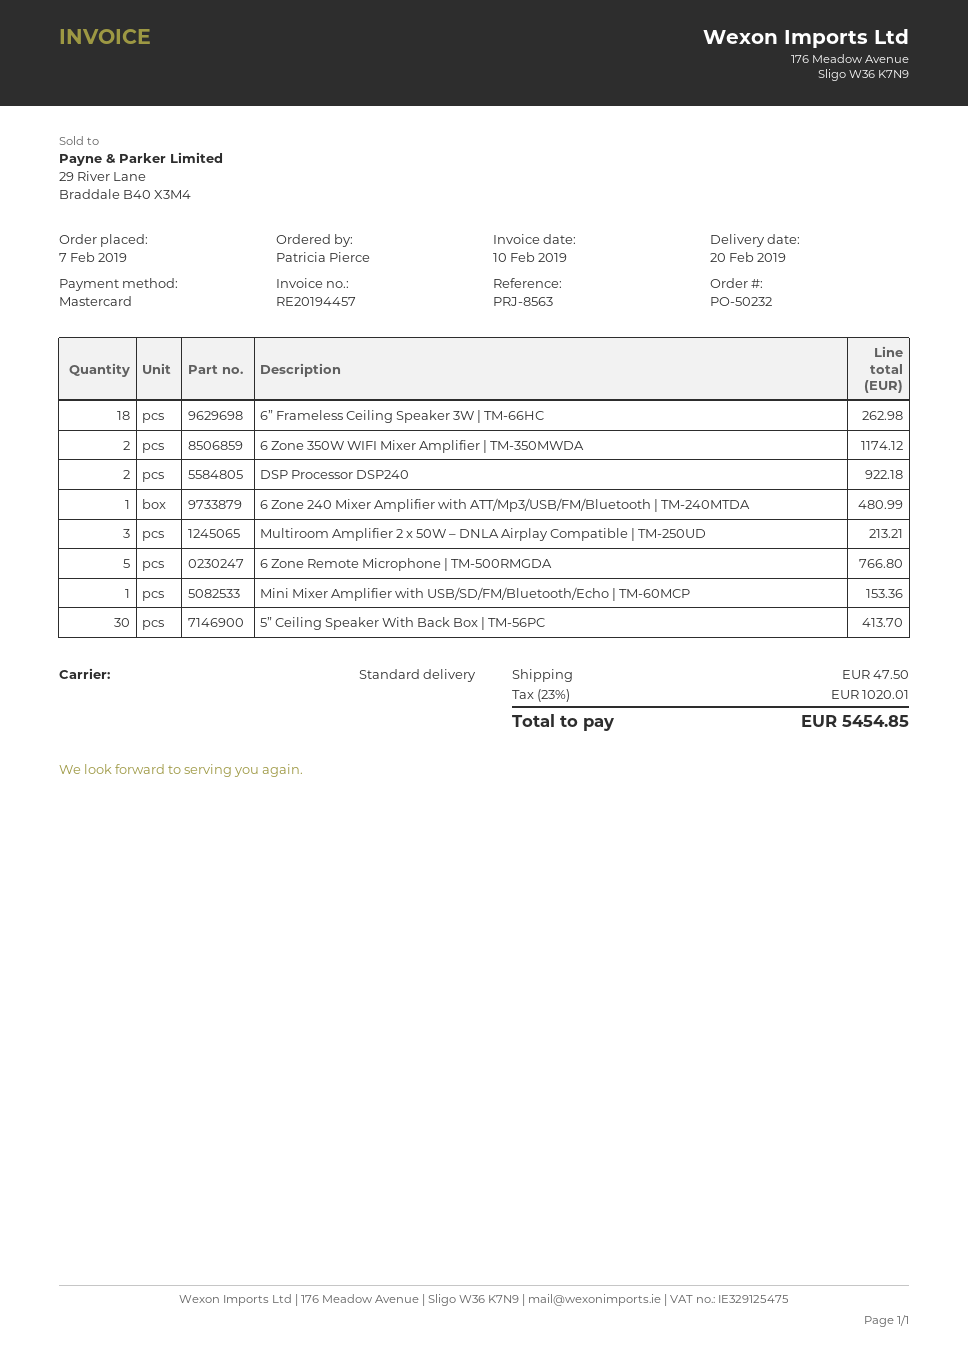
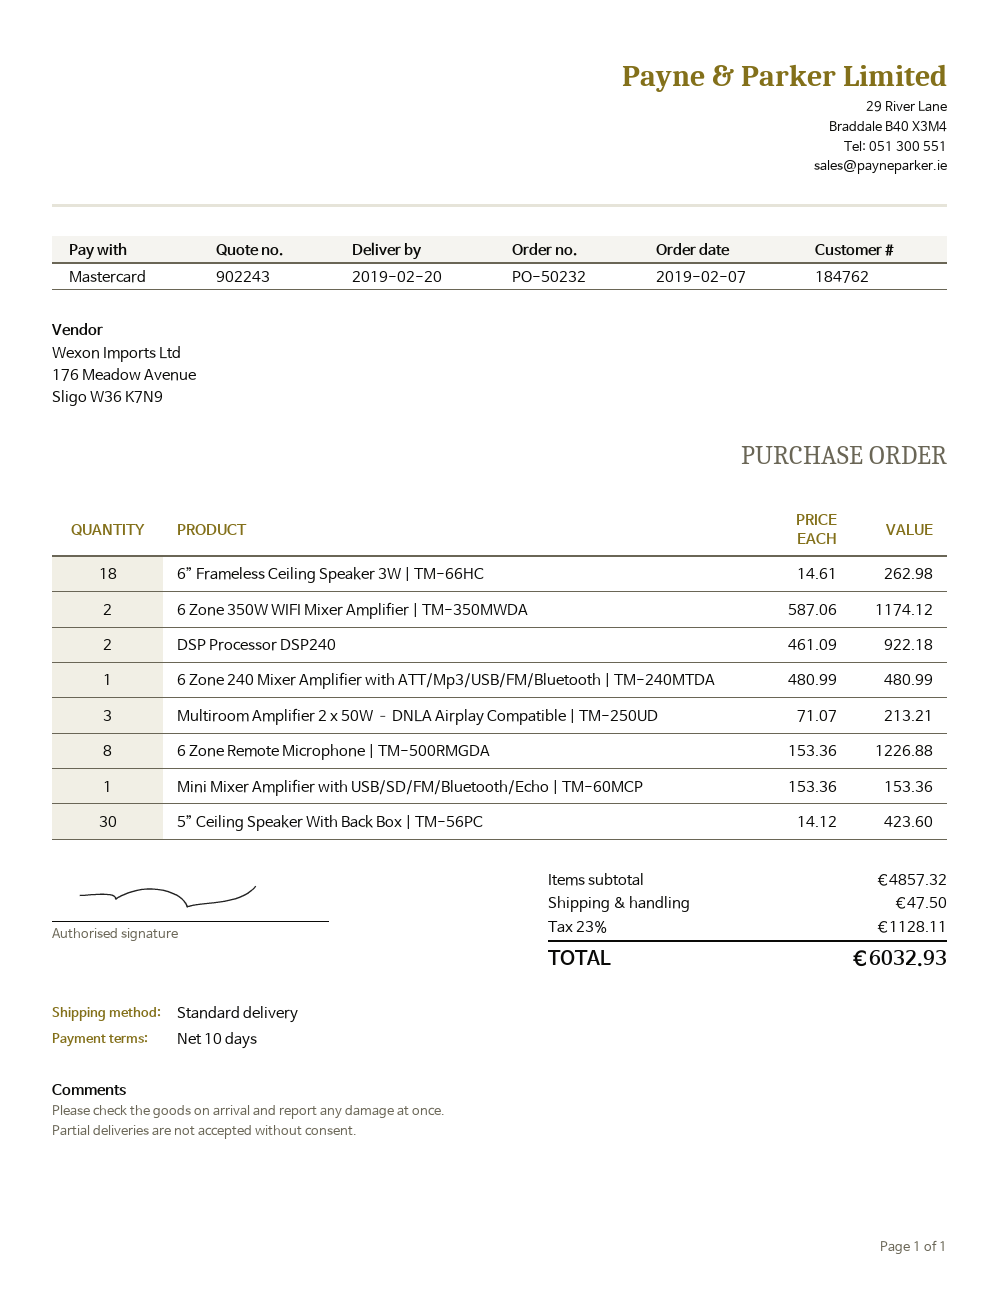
6 Zone Remote Microphone | TM-500RMGDA: 5 for 766.80 -> 8 for 1226.88
5” Ceiling Speaker With Back Box | TM-56PC: 30 for 413.70 -> 30 for 423.60
tax: 23% = 1020.01 -> 23% = 1128.11
total: 5454.85 -> 6032.93

